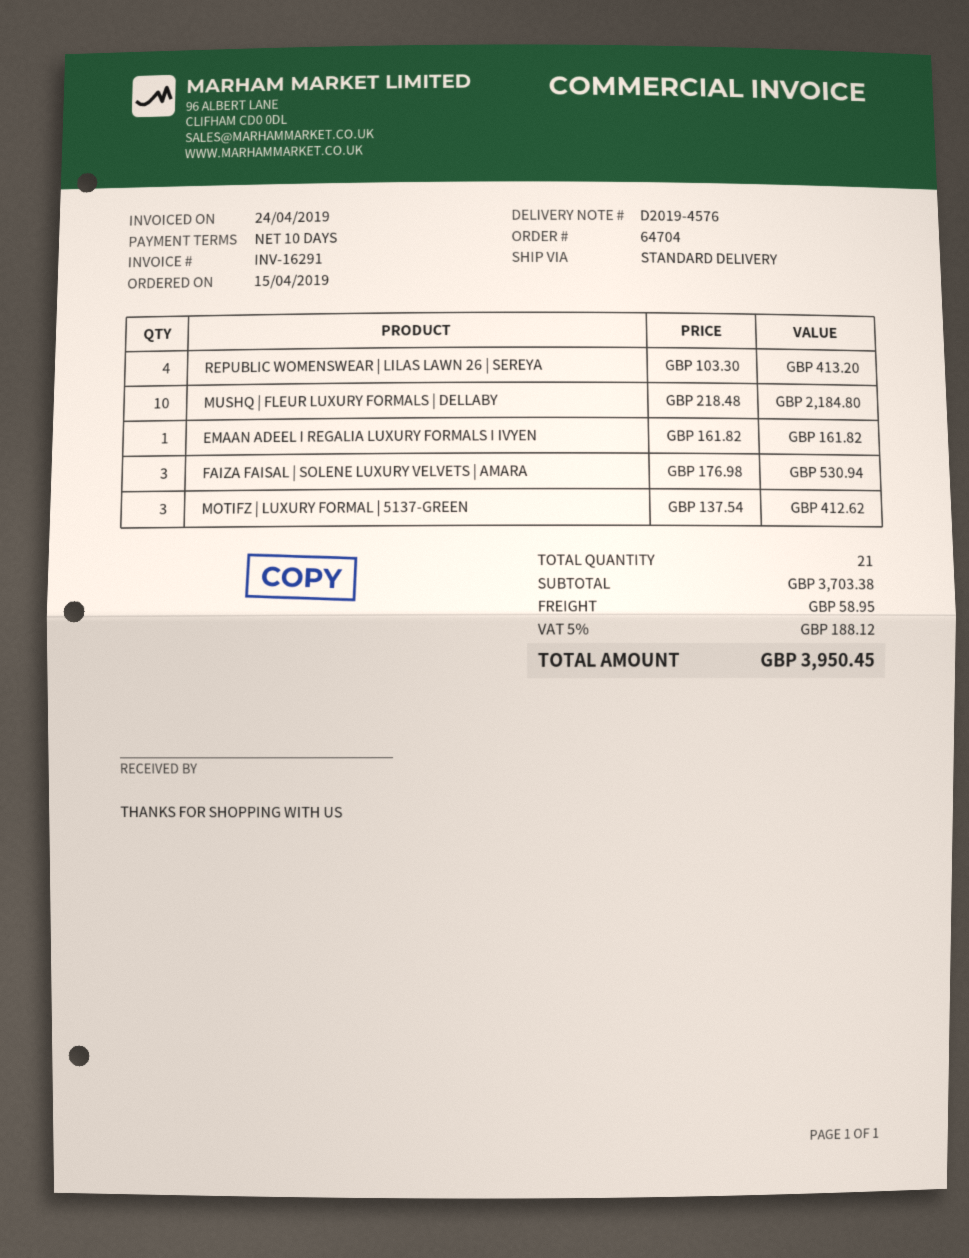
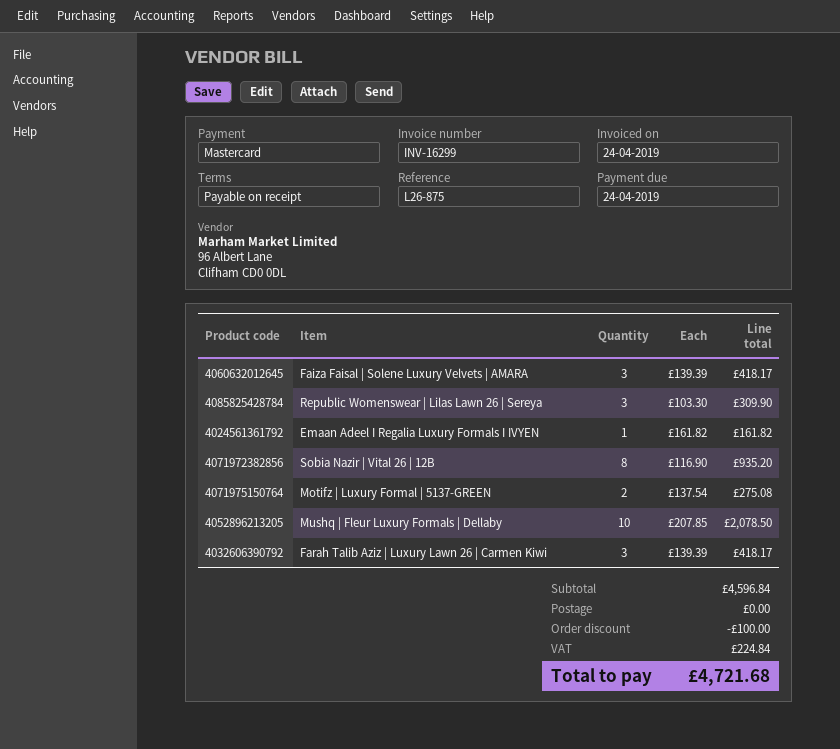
invoice number: INV-16291 -> INV-16299
payment terms: 10 days -> on receipt
REPUBLIC WOMENSWEAR | LILAS LAWN 26 | SEREYA: 4 x 103.30 = 413.20 -> 3 x 103.30 = 309.90
MUSHQ | FLEUR LUXURY FORMALS | DELLABY: 10 x 218.48 = 2184.80 -> 10 x 207.85 = 2078.50
FAIZA FAISAL | SOLENE LUXURY VELVETS | AMARA: 3 x 176.98 = 530.94 -> 3 x 139.39 = 418.17
MOTIFZ | LUXURY FORMAL | 5137-GREEN: 3 x 137.54 = 412.62 -> 2 x 137.54 = 275.08
Sobia Nazir | Vital 26 | 12B: none -> 8 x 116.90 = 935.20
Farah Talib Aziz | Luxury Lawn 26 | Carmen Kiwi: none -> 3 x 139.39 = 418.17
subtotal: 3703.38 -> 4596.84
discount: none -> 100.00
shipping: 58.95 -> 0.00
tax: 188.12 -> 224.84
total: 3950.45 -> 4721.68

